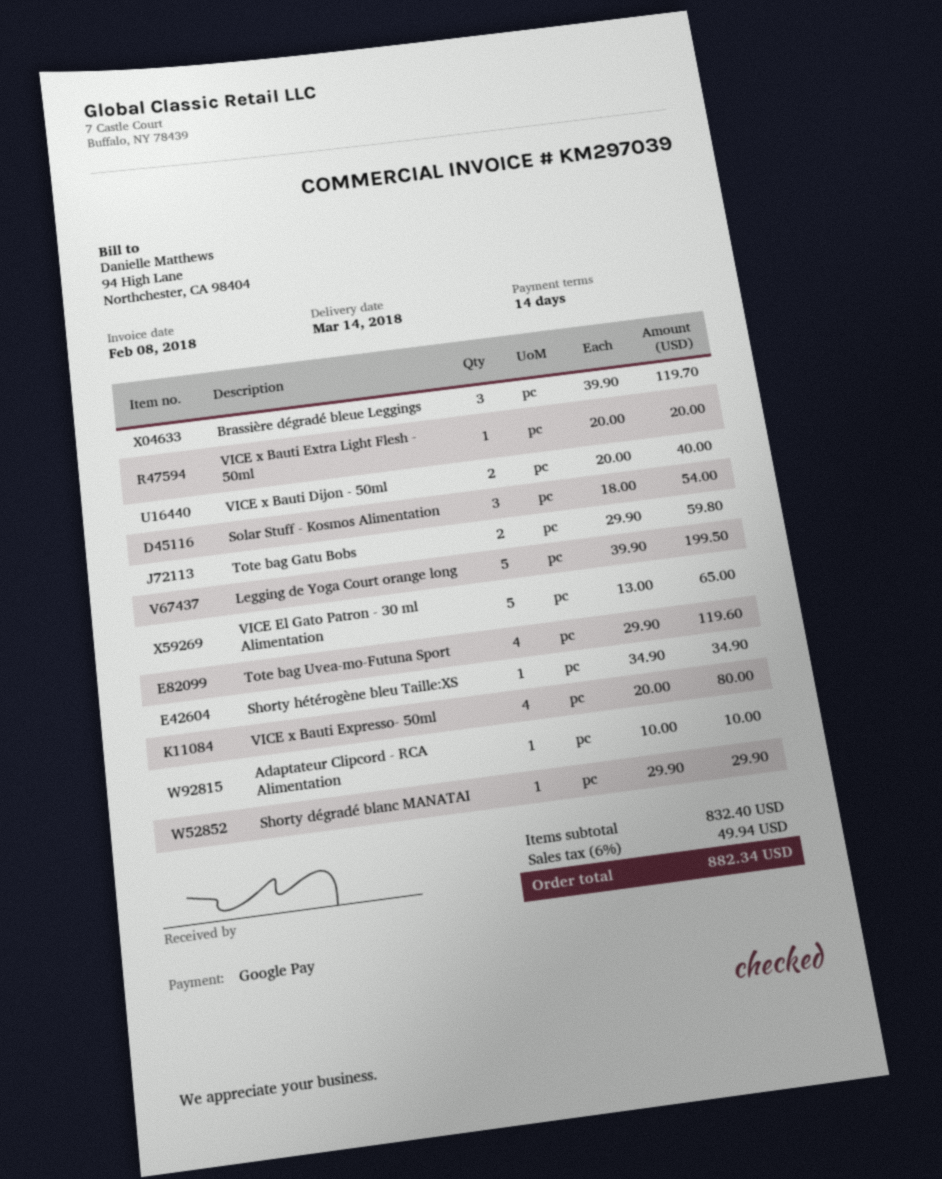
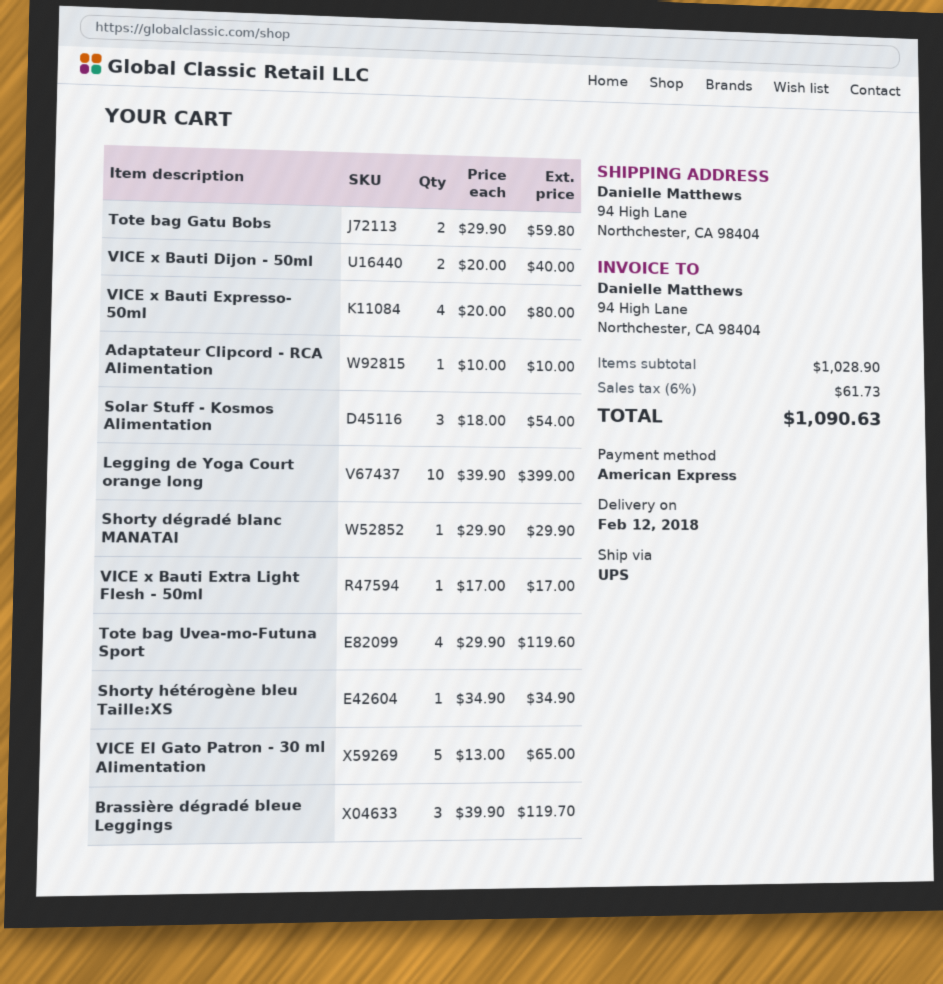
delivery date: 2018-03-14 -> 2018-02-12
payment method: Google Pay -> American Express
VICE x Bauti Extra Light Flesh - 50ml: 1 x 20.00 = 20.00 -> 1 x 17.00 = 17.00
Legging de Yoga Court orange long: 5 x 39.90 = 199.50 -> 10 x 39.90 = 399.00
subtotal: 832.40 -> 1028.90
tax: 6% = 49.94 -> 6% = 61.73
total: 882.34 -> 1090.63

